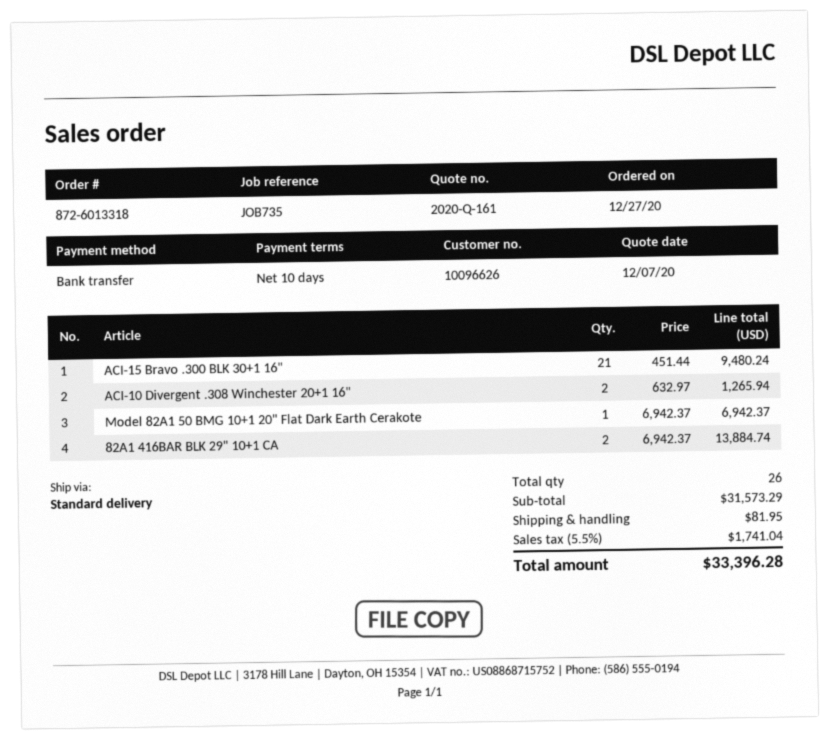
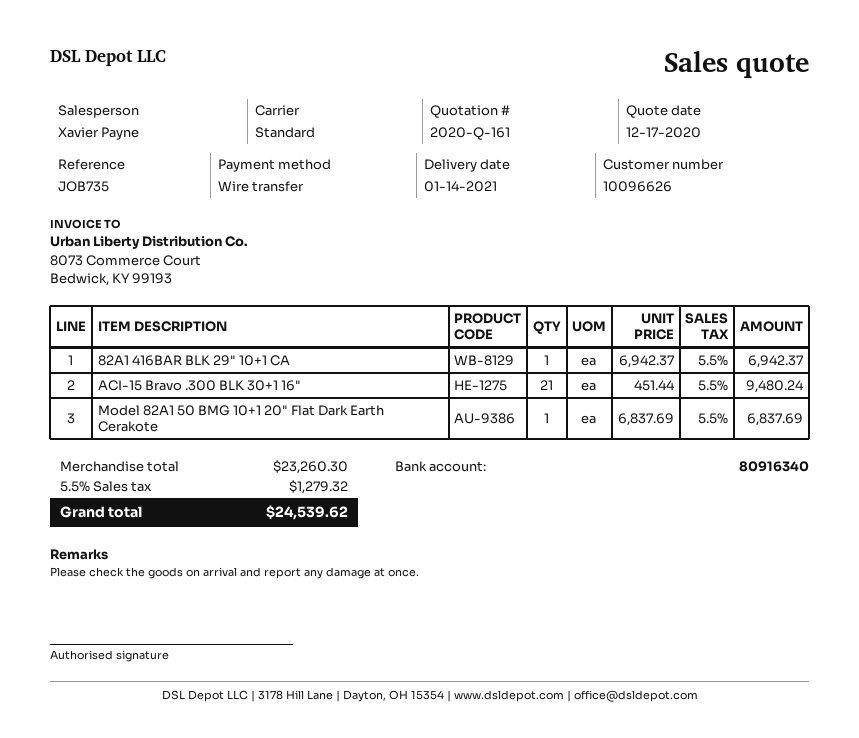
quote date: 2020-12-07 -> 2020-12-17
ACI-10 Divergent .308 Winchester 20+1 16": 2 x 632.97 = 1265.94 -> none
Model 82A1 50 BMG 10+1 20" Flat Dark Earth Cerakote: 1 x 6942.37 = 6942.37 -> 1 x 6837.69 = 6837.69
82A1 416BAR BLK 29" 10+1 CA: 2 x 6942.37 = 13884.74 -> 1 x 6942.37 = 6942.37
subtotal: 31573.29 -> 23260.30
shipping: 81.95 -> none
tax: 5.5% = 1741.04 -> 5.5% = 1279.32
total: 33396.28 -> 24539.62

